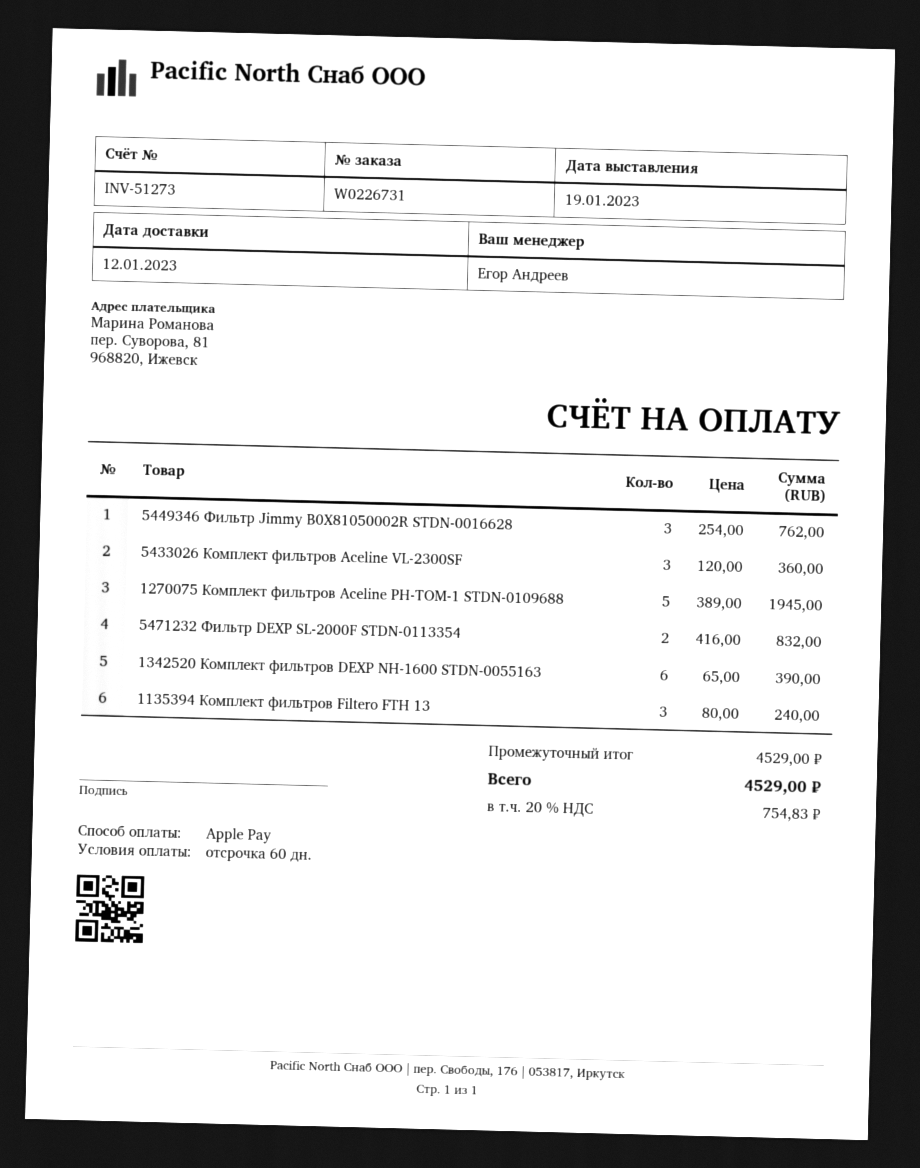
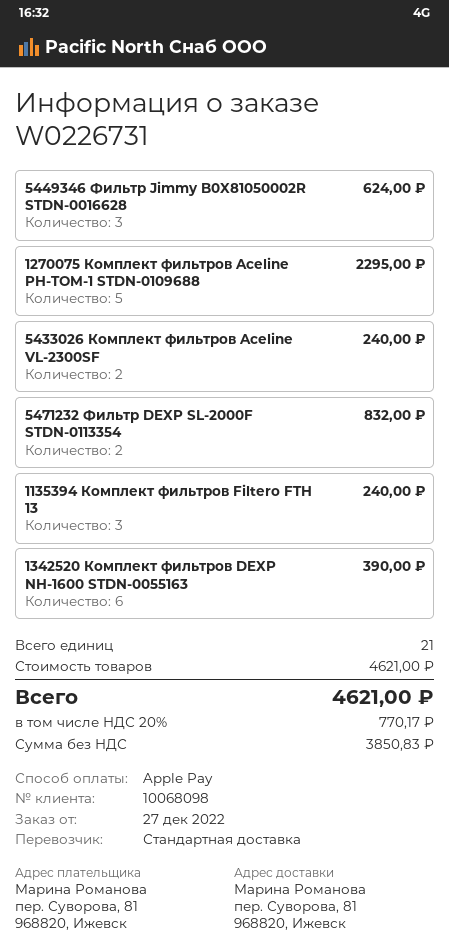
5449346 Фильтр Jimmy B0X81050002R STDN-0016628: 3 for 762.00 -> 3 for 624.00
5433026 Комплект фильтров Aceline VL-2300SF: 3 for 360.00 -> 2 for 240.00
1270075 Комплект фильтров Aceline PH-TOM-1 STDN-0109688: 5 for 1945.00 -> 5 for 2295.00
subtotal: 4529.00 -> 4621.00
tax: 20% = 754.83 -> 20% = 770.17
total: 4529.00 -> 4621.00

